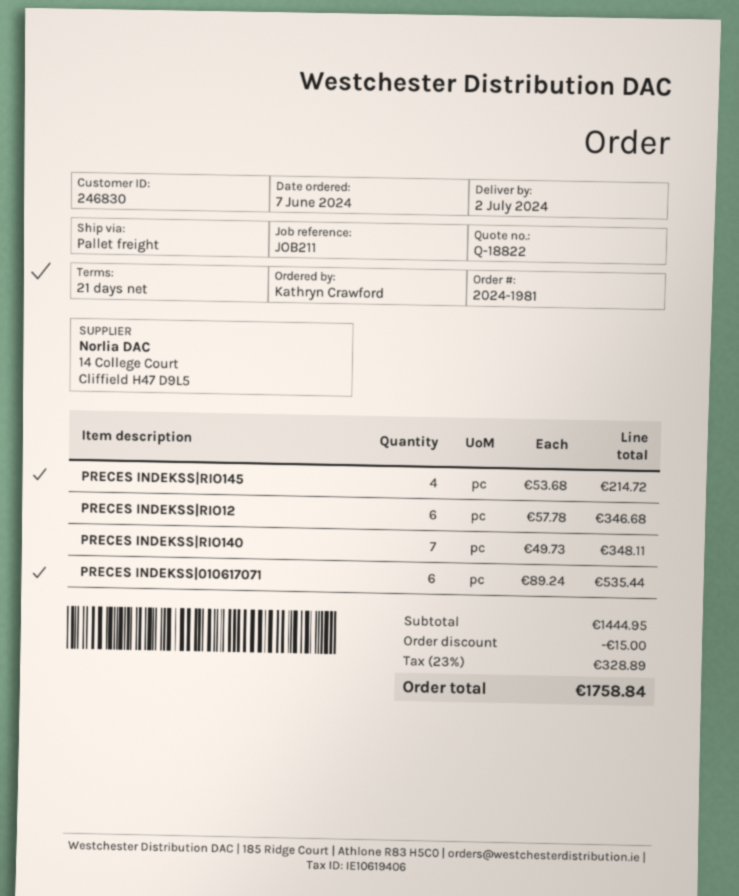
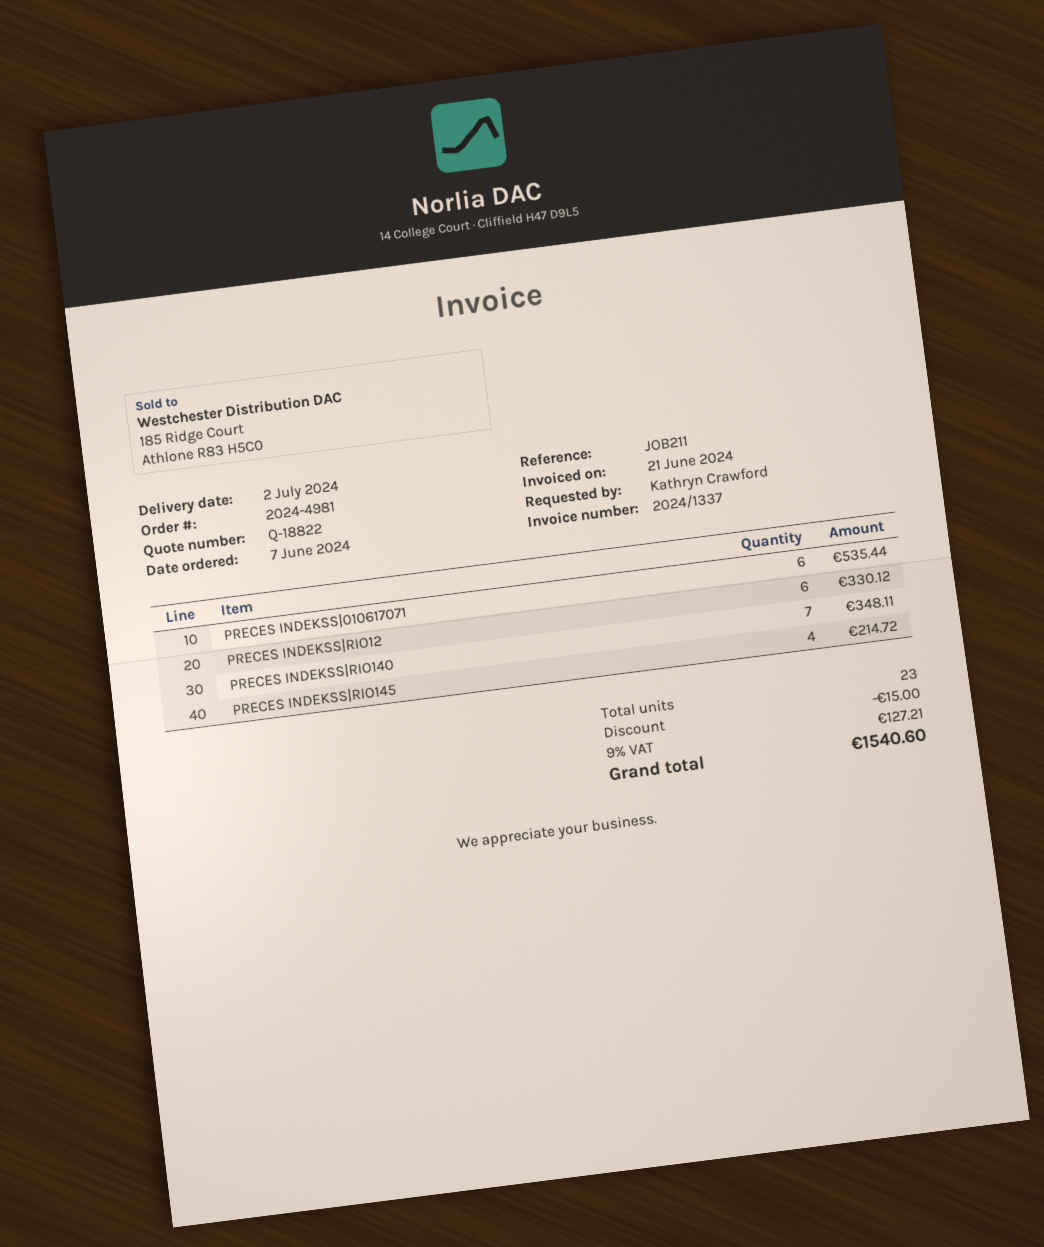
order number: 2024-1981 -> 2024-4981
PRECES INDEKSS|RIO12: 6 for 346.68 -> 6 for 330.12
tax: 23% = 328.89 -> 9% = 127.21
total: 1758.84 -> 1540.60

